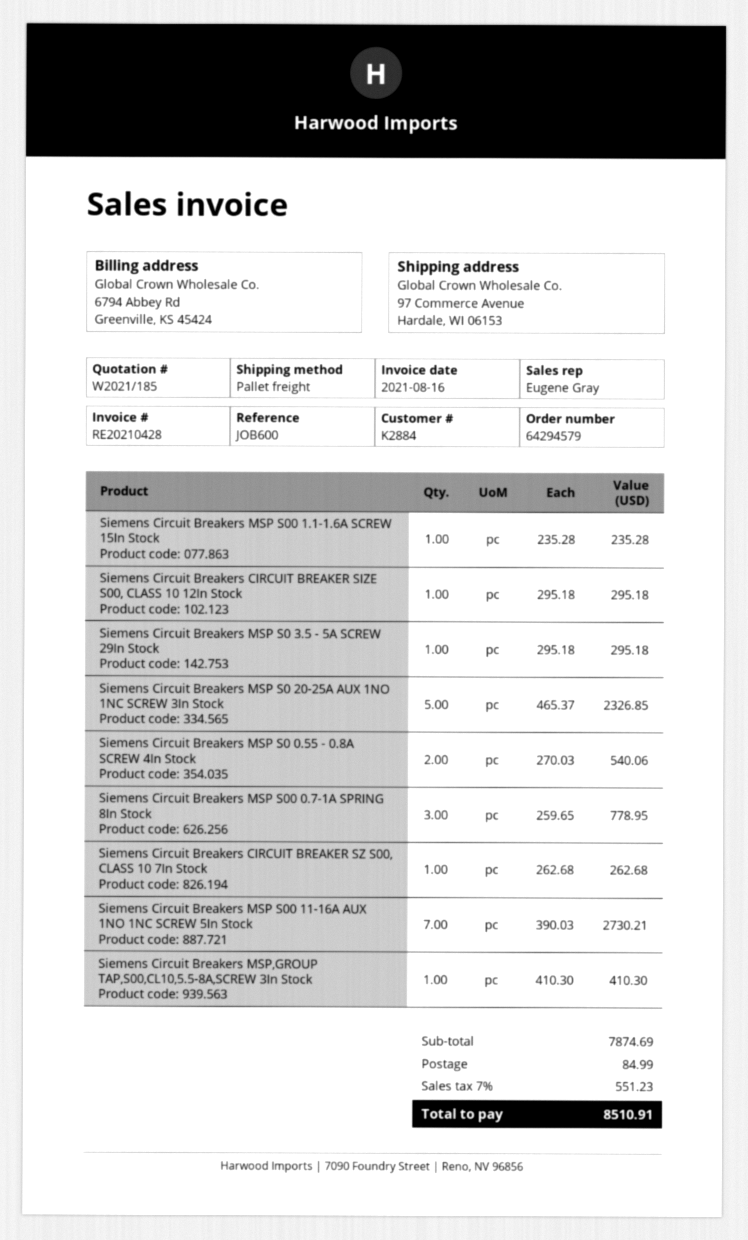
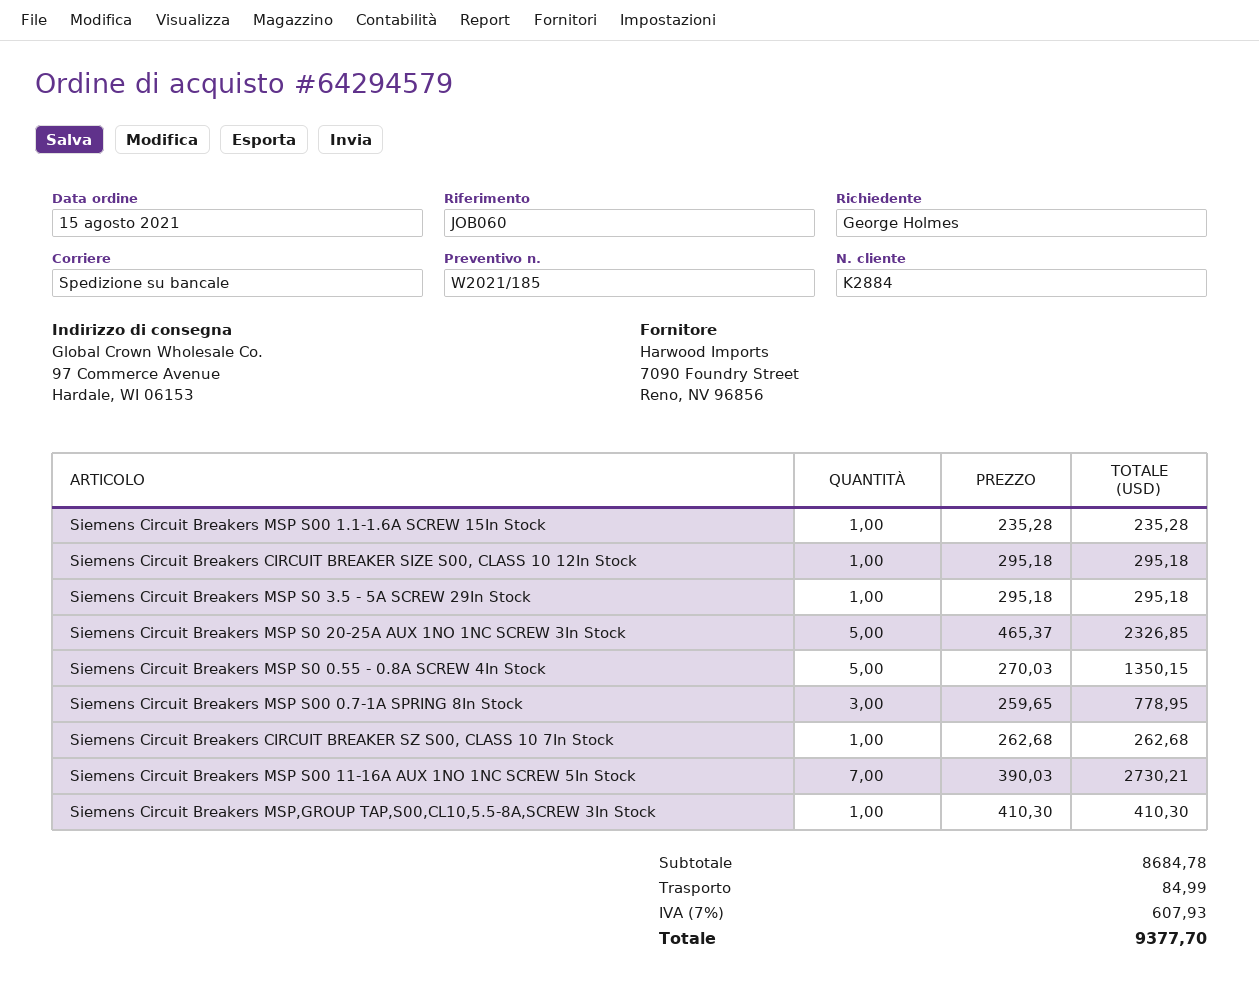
reference: JOB600 -> JOB060
Siemens Circuit Breakers MSP S0 0.55 - 0.8A SCREW 4In Stock: 2 x 270.03 = 540.06 -> 5 x 270.03 = 1350.15
subtotal: 7874.69 -> 8684.78
tax: 7% = 551.23 -> 7% = 607.93
total: 8510.91 -> 9377.70

